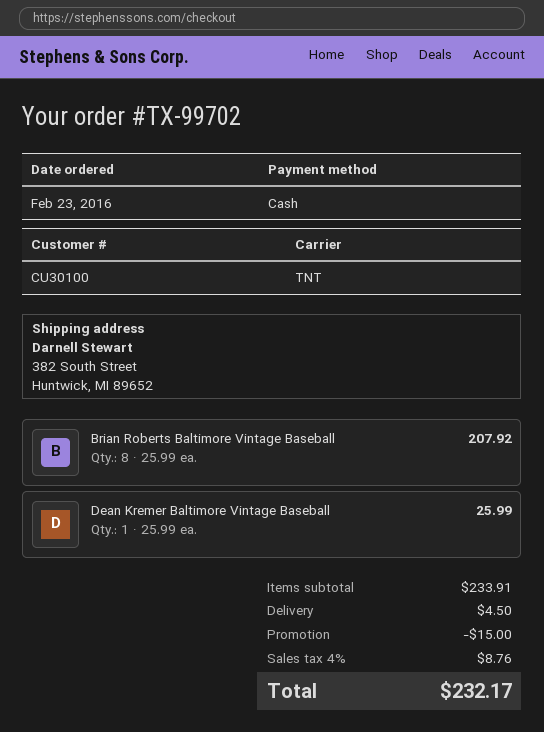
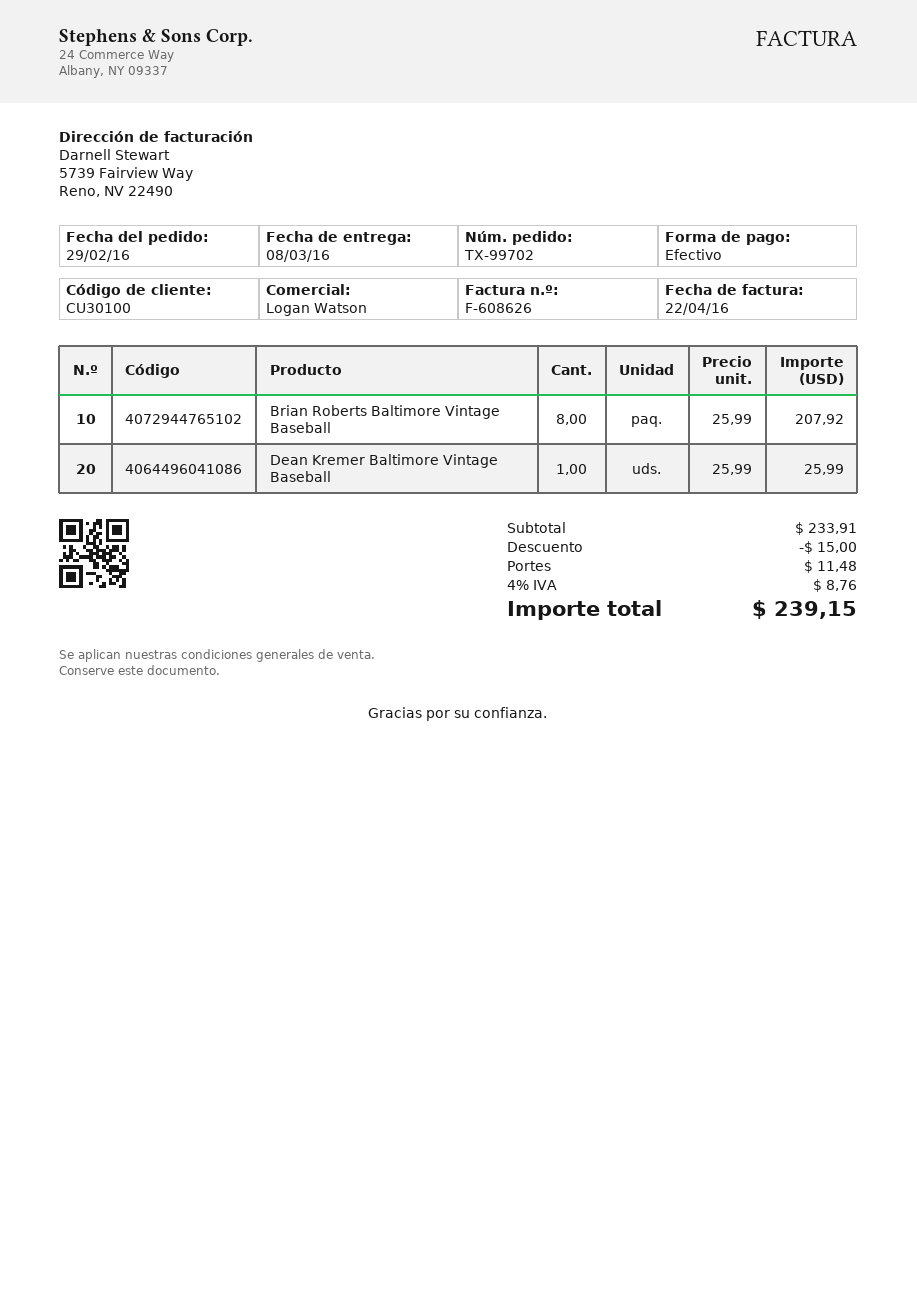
order date: 2016-02-23 -> 2016-02-29
shipping: 4.50 -> 11.48
total: 232.17 -> 239.15

